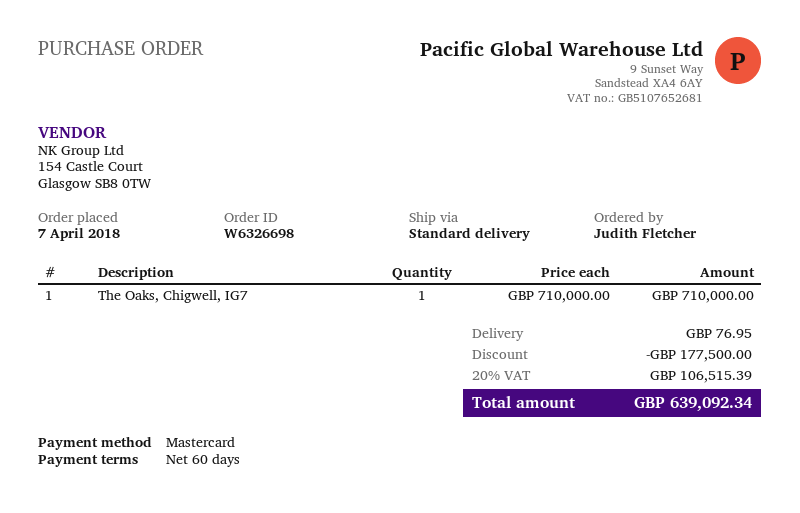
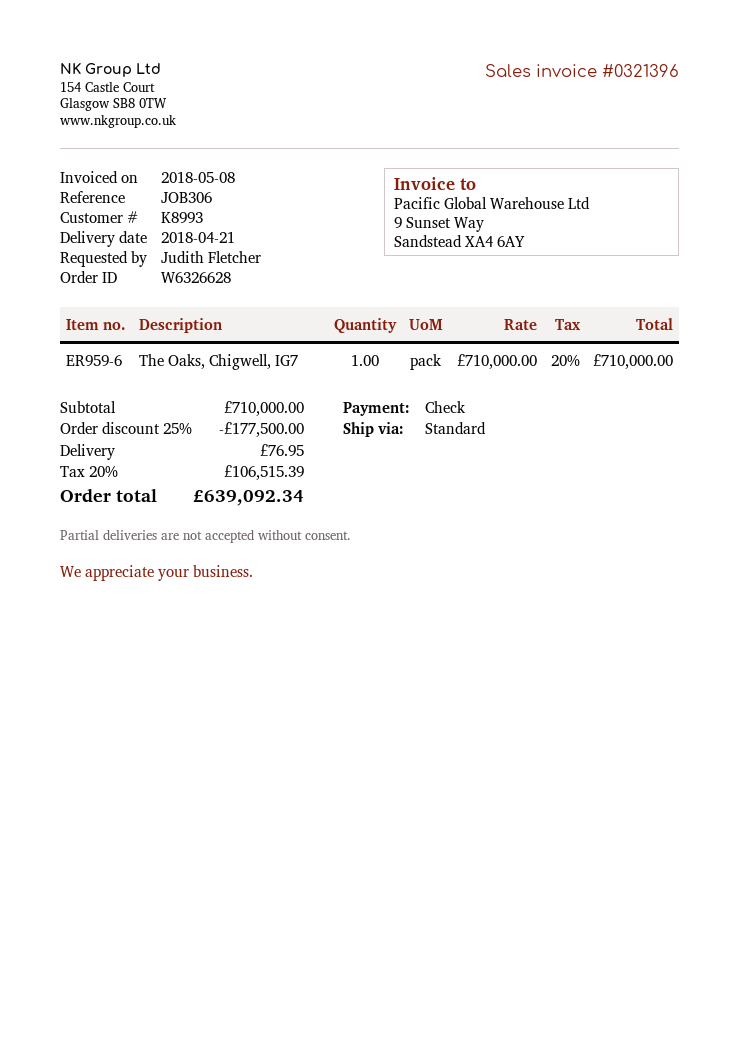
order number: W6326698 -> W6326628
payment method: Mastercard -> cheque

